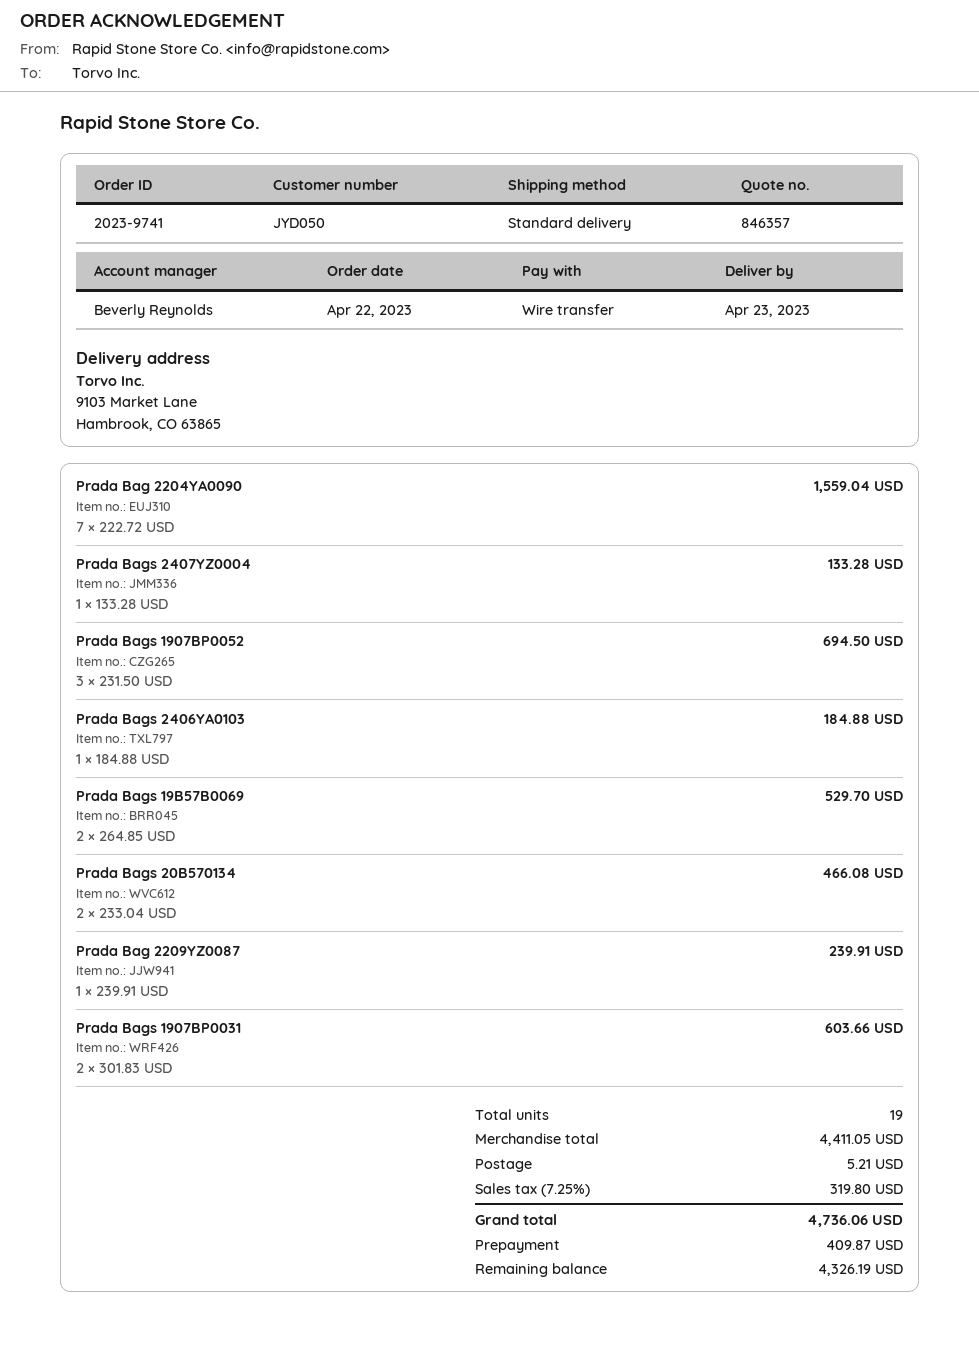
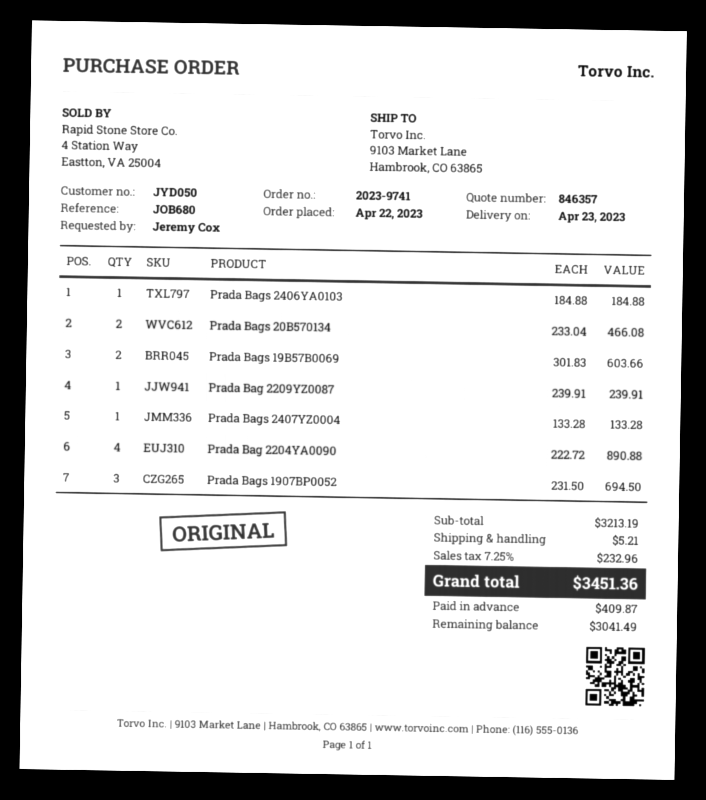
Prada Bag 2204YA0090: 7 x 222.72 = 1559.04 -> 4 x 222.72 = 890.88
Prada Bags 19B57B0069: 2 x 264.85 = 529.70 -> 2 x 301.83 = 603.66
Prada Bags 1907BP0031: 2 x 301.83 = 603.66 -> none
subtotal: 4411.05 -> 3213.19
tax: 7.25% = 319.80 -> 7.25% = 232.96
total: 4736.06 -> 3451.36
balance: 4326.19 -> 3041.49

